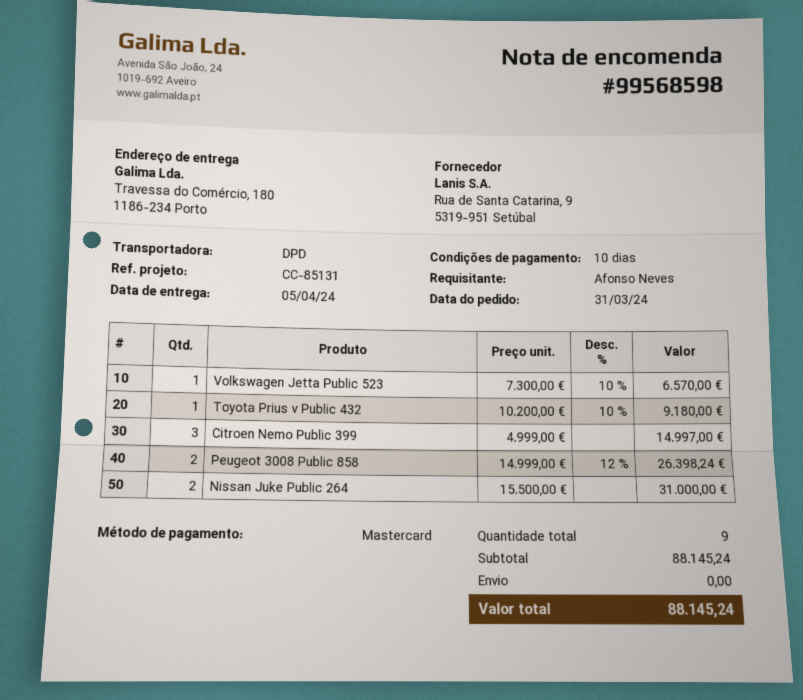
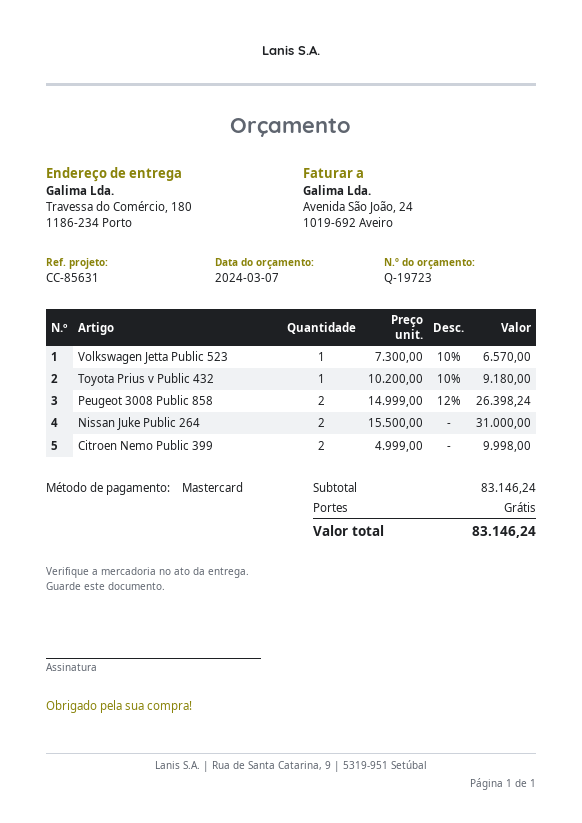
reference: CC-85131 -> CC-85631
Citroen Nemo Public 399: 3 x 4999.00 = 14997.00 -> 2 x 4999.00 = 9998.00
subtotal: 88145.24 -> 83146.24
total: 88145.24 -> 83146.24

